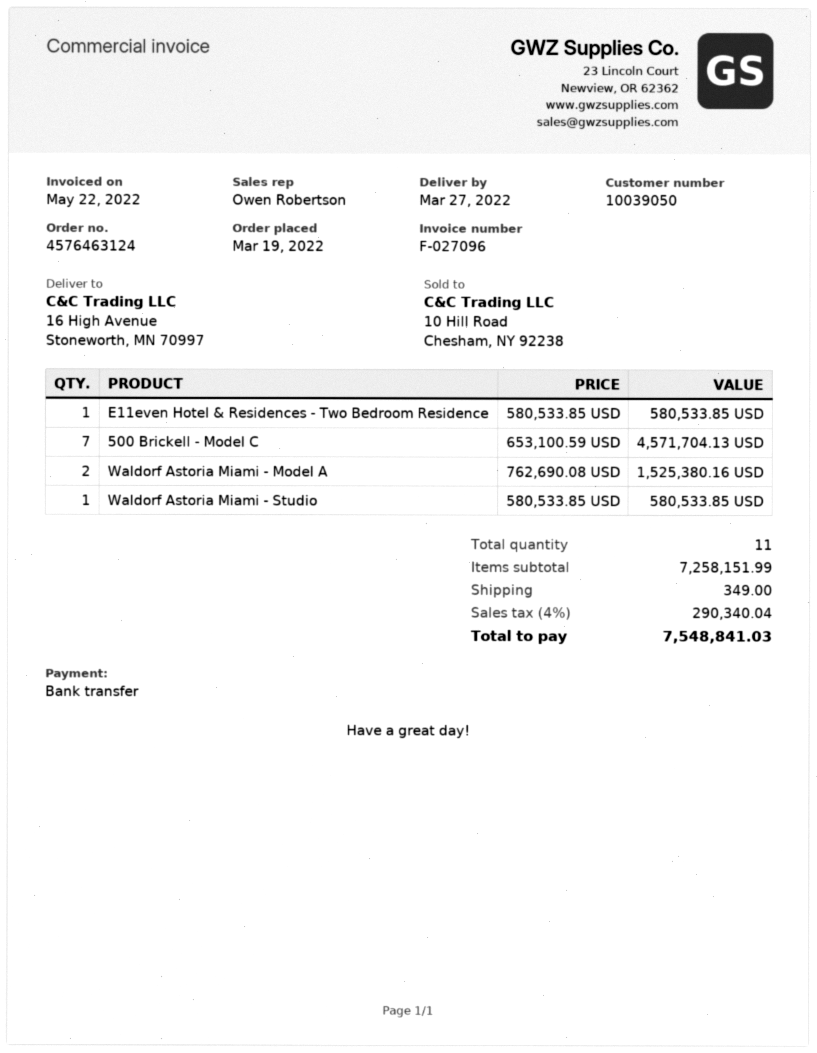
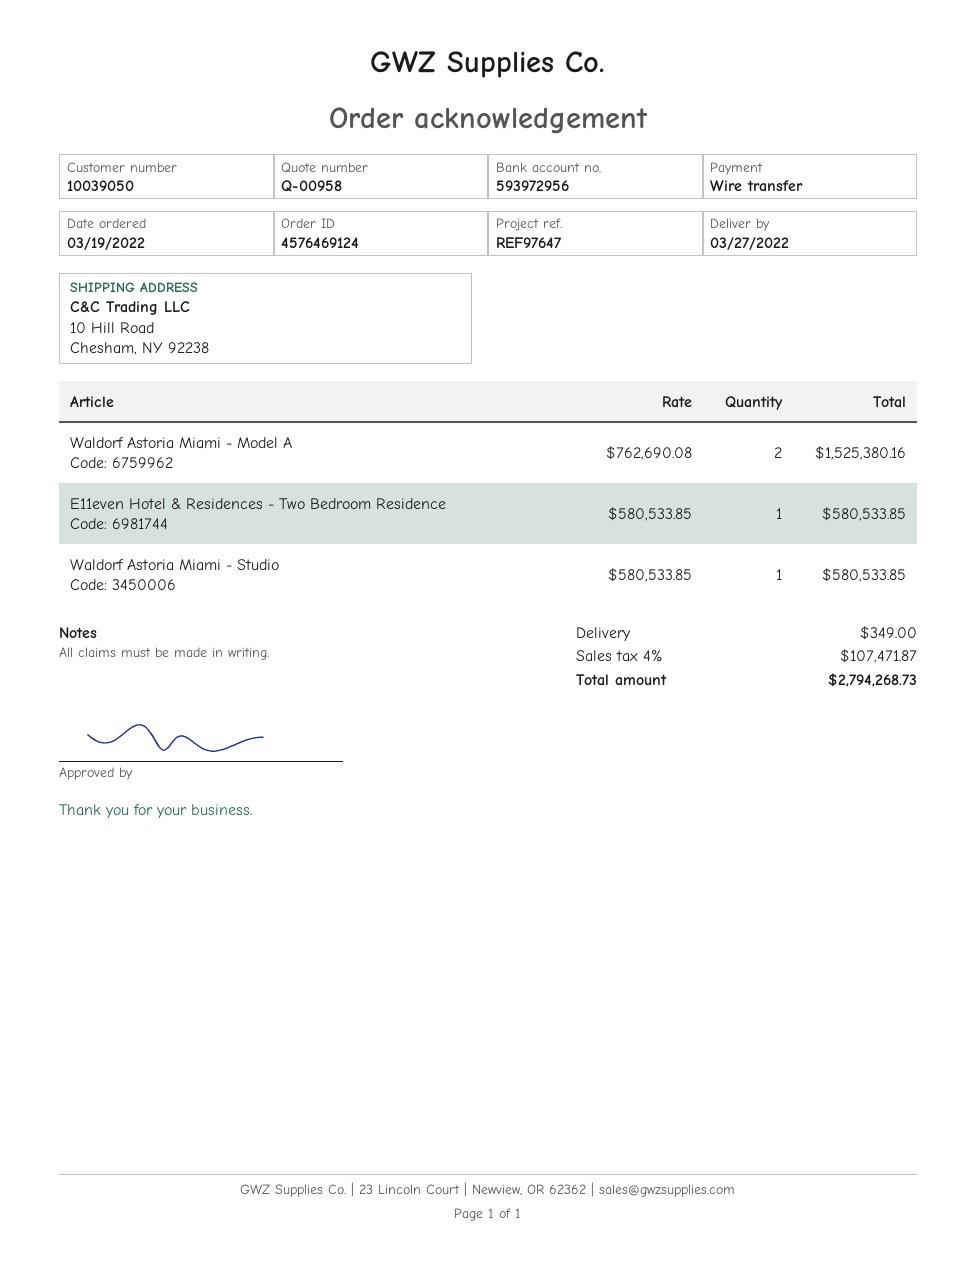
order number: 4576463124 -> 4576469124
ship to: 16 High Avenue, Stoneworth, MN 70997 -> 10 Hill Road, Chesham, NY 92238
500 Brickell - Model C: 7 x 653100.59 = 4571704.13 -> none
tax: 4% = 290340.04 -> 4% = 107471.87
total: 7548841.03 -> 2794268.73

